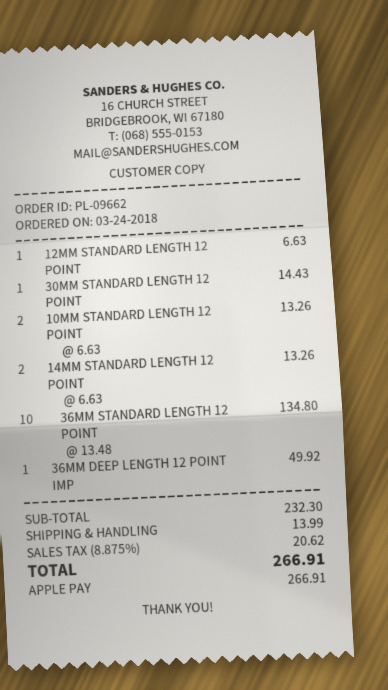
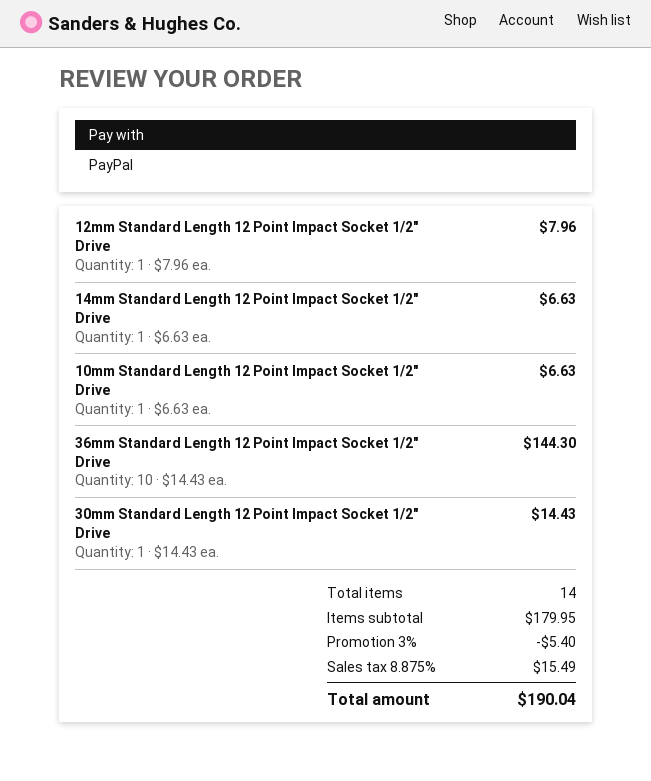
payment method: Apple Pay -> PayPal
12MM STANDARD LENGTH 12 POINT: 1 x 6.63 = 6.63 -> 1 x 7.96 = 7.96
10MM STANDARD LENGTH 12 POINT: 2 x 6.63 = 13.26 -> 1 x 6.63 = 6.63
14MM STANDARD LENGTH 12 POINT: 2 x 6.63 = 13.26 -> 1 x 6.63 = 6.63
36MM STANDARD LENGTH 12 POINT: 10 x 13.48 = 134.80 -> 10 x 14.43 = 144.30
36MM DEEP LENGTH 12 POINT IMP: 1 x 49.92 = 49.92 -> none
subtotal: 232.30 -> 179.95
discount: none -> 3% = 5.40
shipping: 13.99 -> none
tax: 8.875% = 20.62 -> 8.875% = 15.49
total: 266.91 -> 190.04

